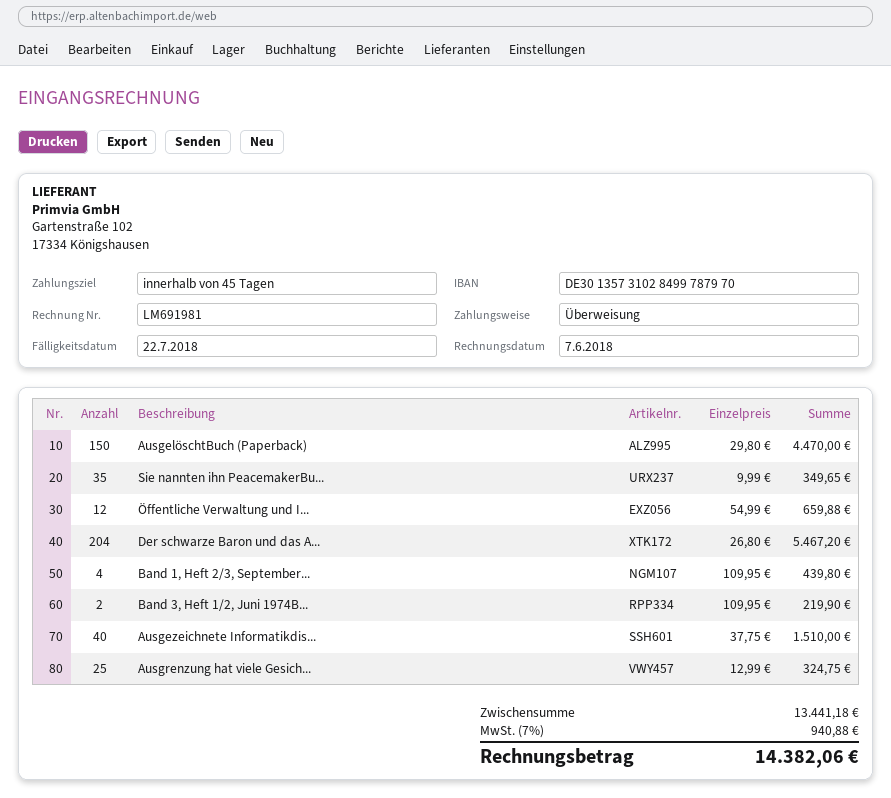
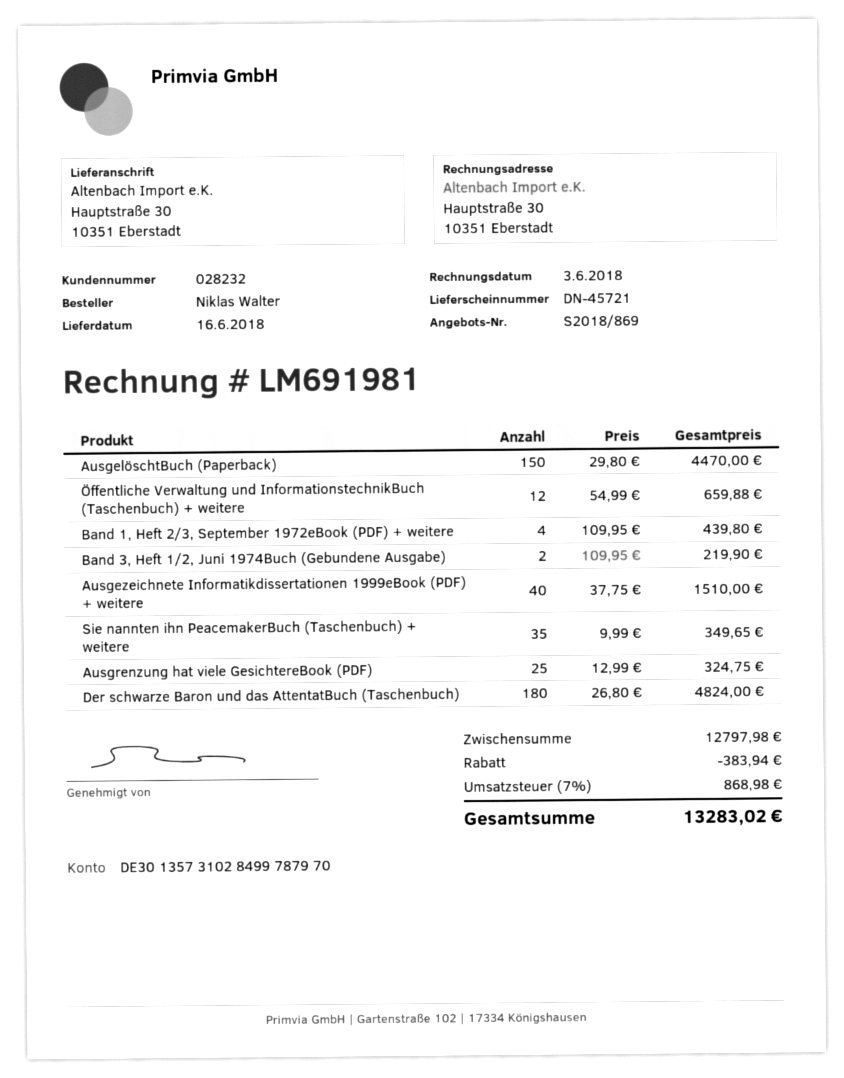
invoice date: 2018-06-07 -> 2018-06-03
Der schwarze Baron und das A...: 204 x 26.80 = 5467.20 -> 180 x 26.80 = 4824.00
subtotal: 13441.18 -> 12797.98
discount: none -> 383.94
tax: 7% = 940.88 -> 7% = 868.98
total: 14382.06 -> 13283.02

